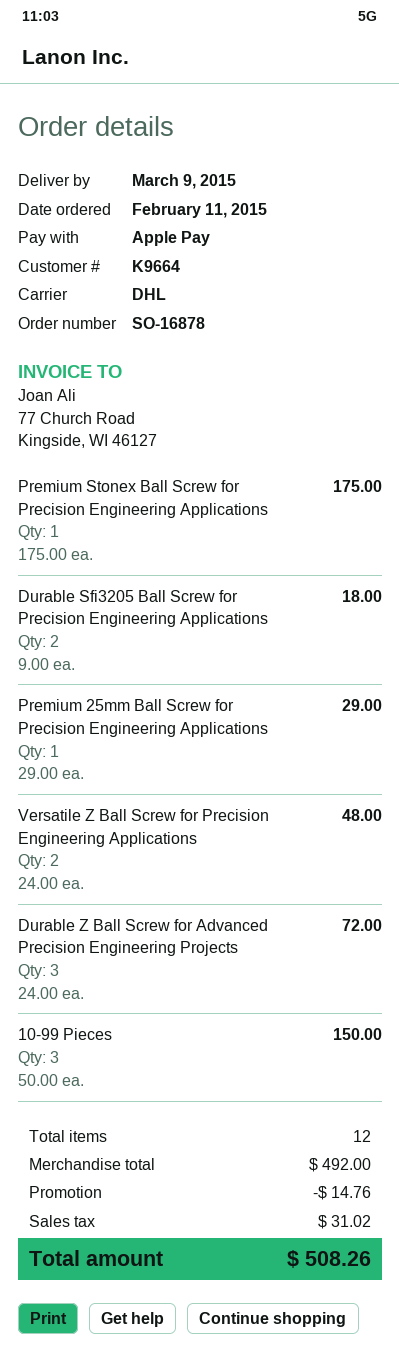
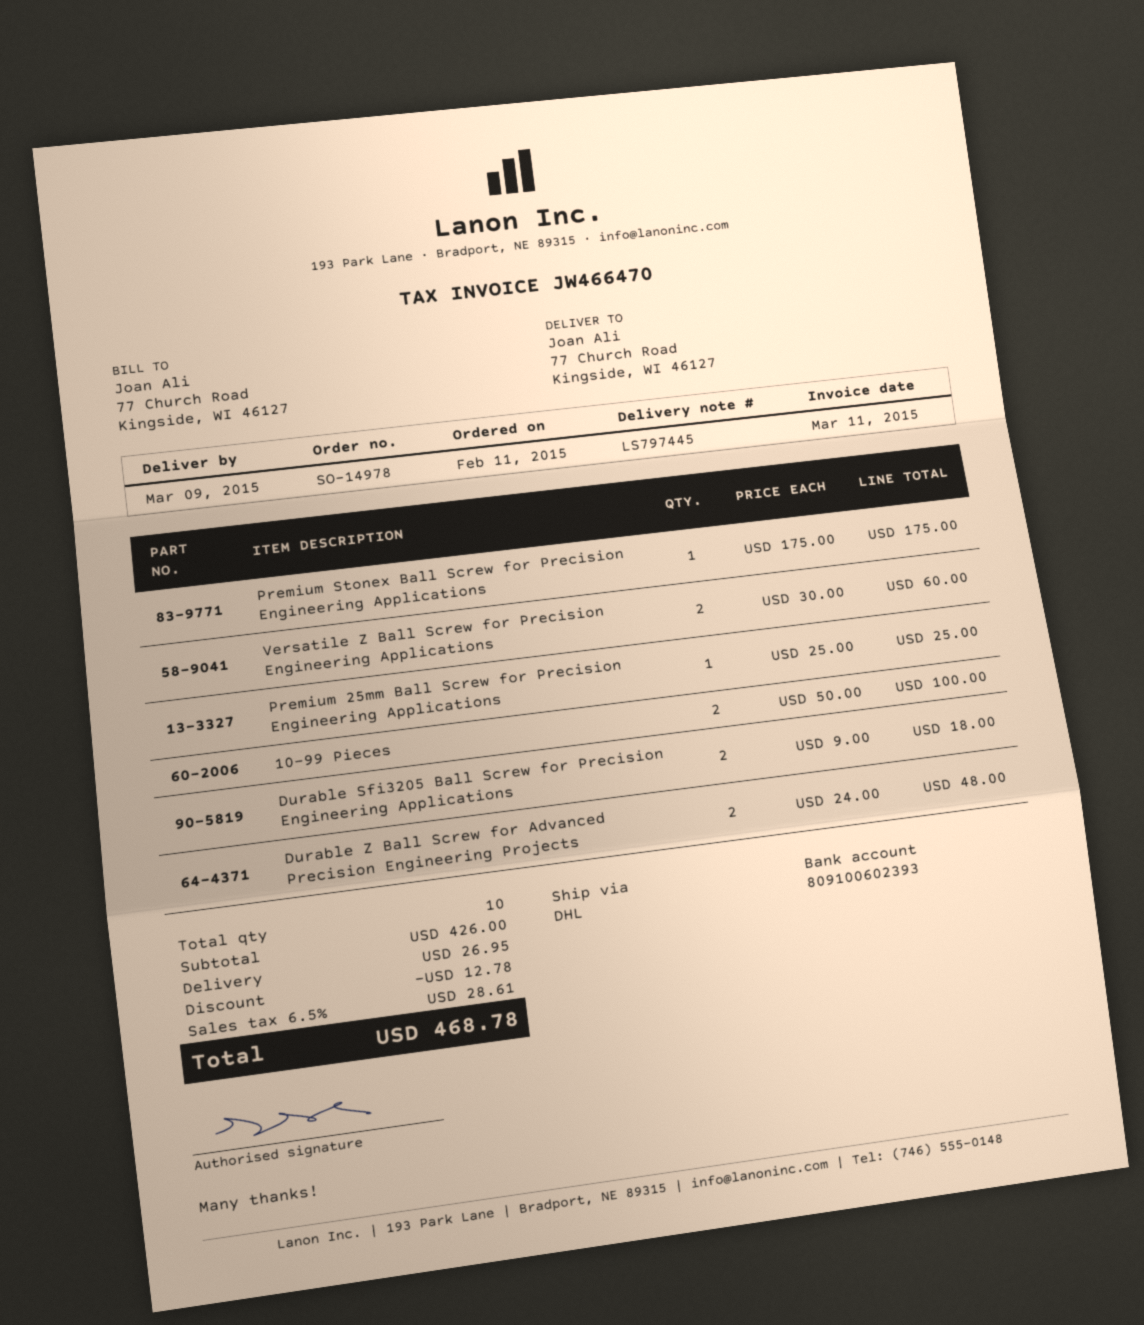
order number: SO-16878 -> SO-14978
Premium 25mm Ball Screw for Precision Engineering Applications: 1 x 29.00 = 29.00 -> 1 x 25.00 = 25.00
Versatile Z Ball Screw for Precision Engineering Applications: 2 x 24.00 = 48.00 -> 2 x 30.00 = 60.00
Durable Z Ball Screw for Advanced Precision Engineering Projects: 3 x 24.00 = 72.00 -> 2 x 24.00 = 48.00
10-99 Pieces: 3 x 50.00 = 150.00 -> 2 x 50.00 = 100.00
total quantity: 12 -> 10
subtotal: 492.00 -> 426.00
discount: 14.76 -> 12.78
shipping: none -> 26.95
tax: 31.02 -> 28.61
total: 508.26 -> 468.78

